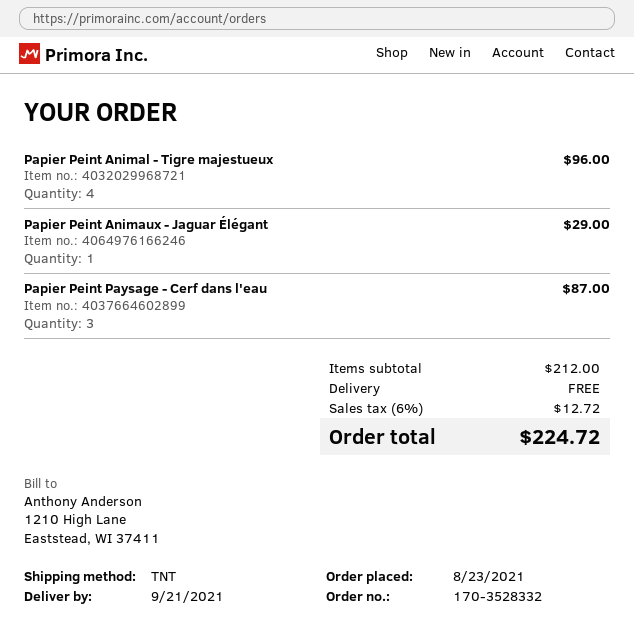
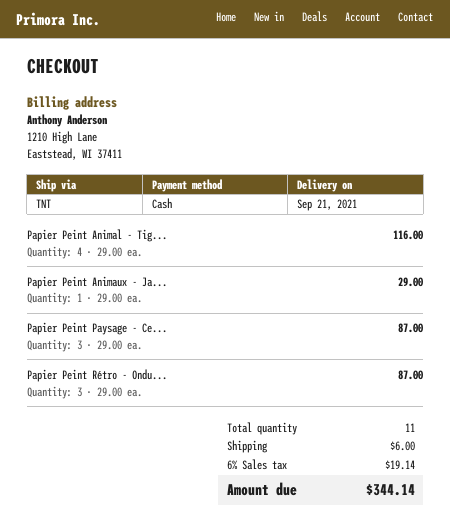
Papier Peint Animal - Tigre majestueux: 4 for 96.00 -> 4 for 116.00
Papier Peint Rétro - Ondu...: none -> 3 for 87.00
shipping: 0.00 -> 6.00
tax: 6% = 12.72 -> 6% = 19.14
total: 224.72 -> 344.14

